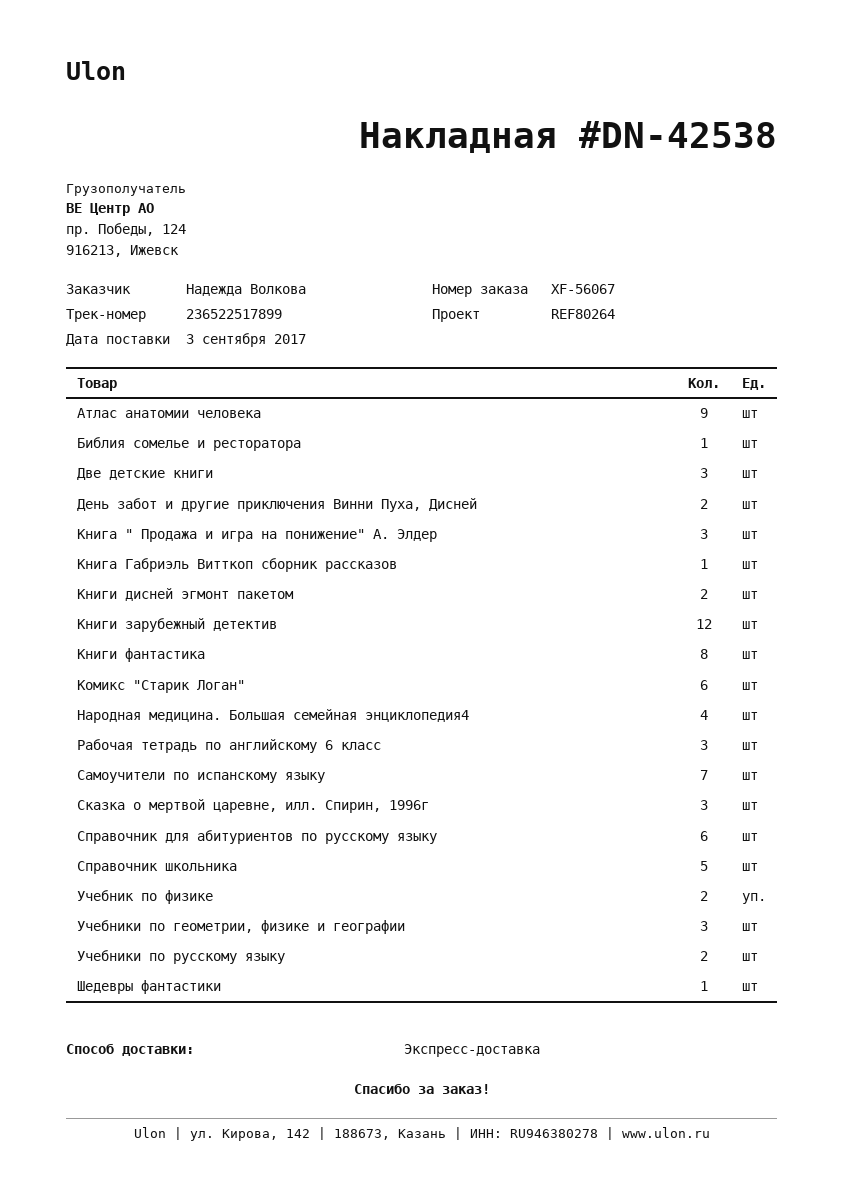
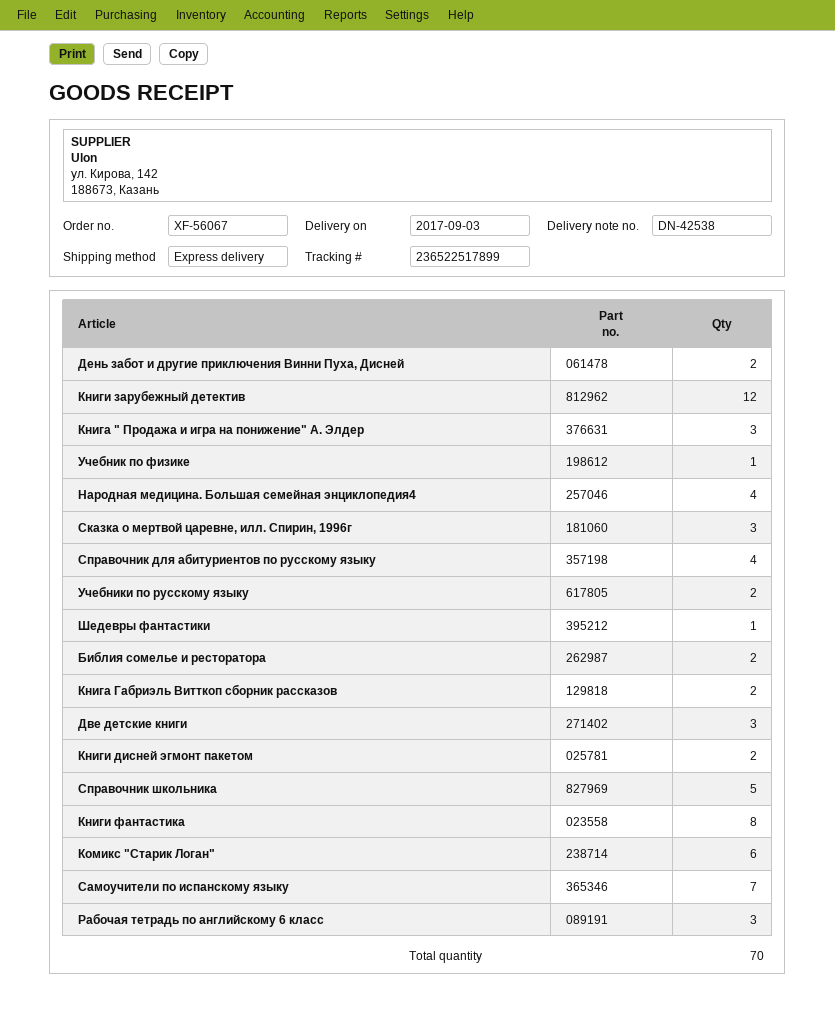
Атлас анатомии человека: 9 -> none
Библия сомелье и ресторатора: 1 -> 2
Книга Габриэль Витткоп сборник рассказов: 1 -> 2
Справочник для абитуриентов по русскому языку: 6 -> 4
Учебник по физике: 2 -> 1
Учебники по геометрии, физике и географии: 3 -> none

